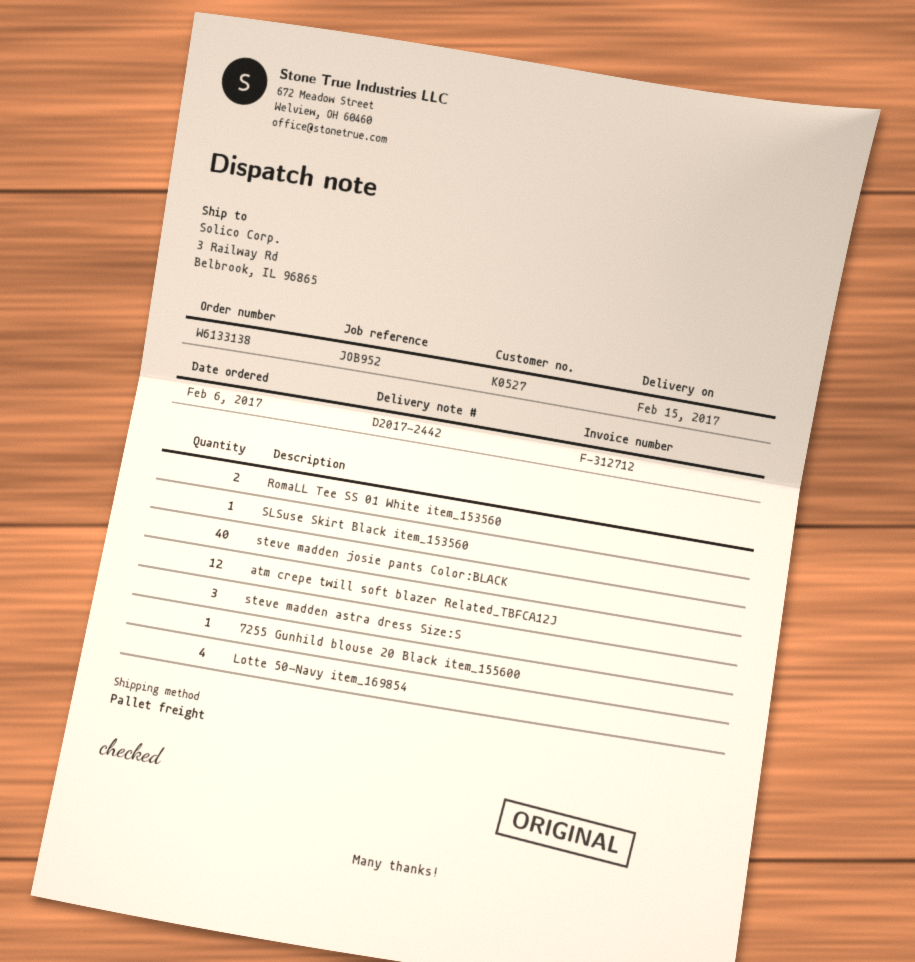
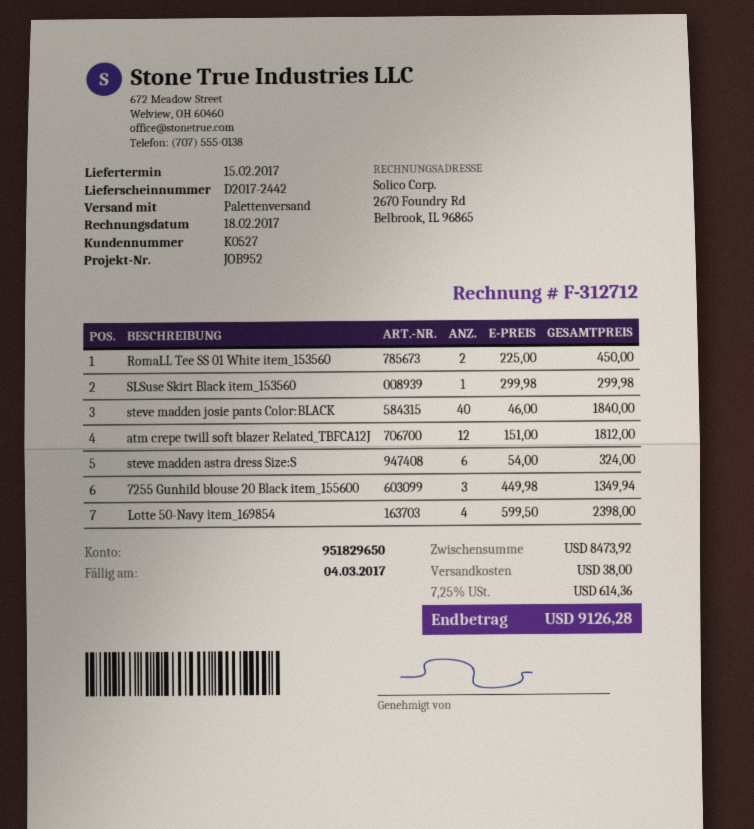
steve madden astra dress Size:S: 3 -> 6
7255 Gunhild blouse 20 Black item_155600: 1 -> 3

